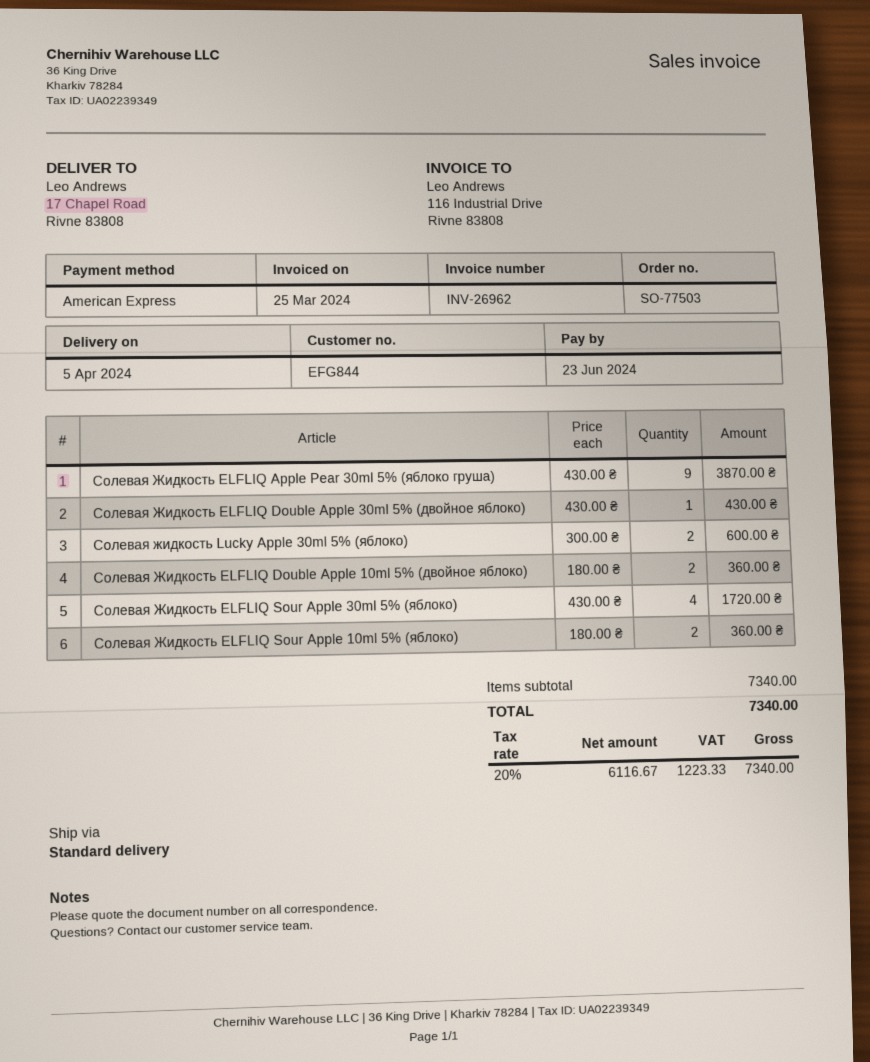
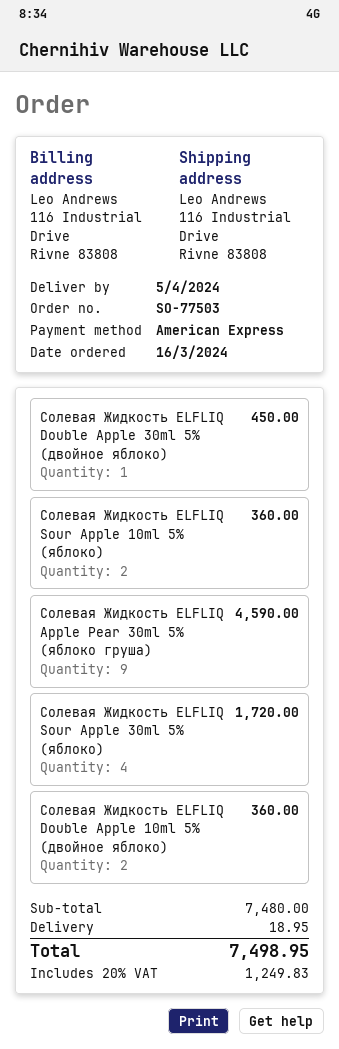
ship to: 17 Chapel Road, Rivne 83808 -> 116 Industrial Drive, Rivne 83808
Солевая Жидкость ELFLIQ Apple Pear 30ml 5% (яблоко груша): 9 for 3870.00 -> 9 for 4590.00
Солевая Жидкость ELFLIQ Double Apple 30ml 5% (двойное яблоко): 1 for 430.00 -> 1 for 450.00
Солевая жидкость Lucky Apple 30ml 5% (яблоко): 2 for 600.00 -> none
subtotal: 7340.00 -> 7480.00
shipping: none -> 18.95
tax: 20% = 1223.33 -> 20% = 1249.83
total: 7340.00 -> 7498.95

